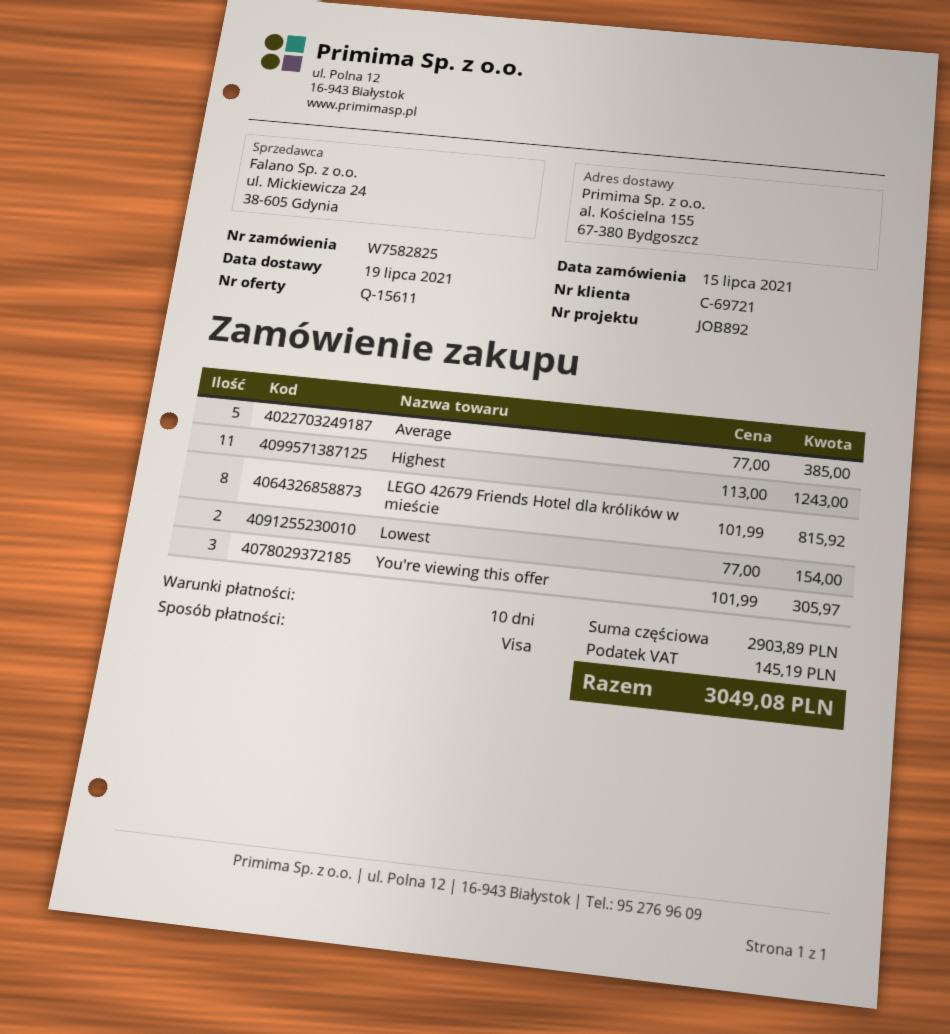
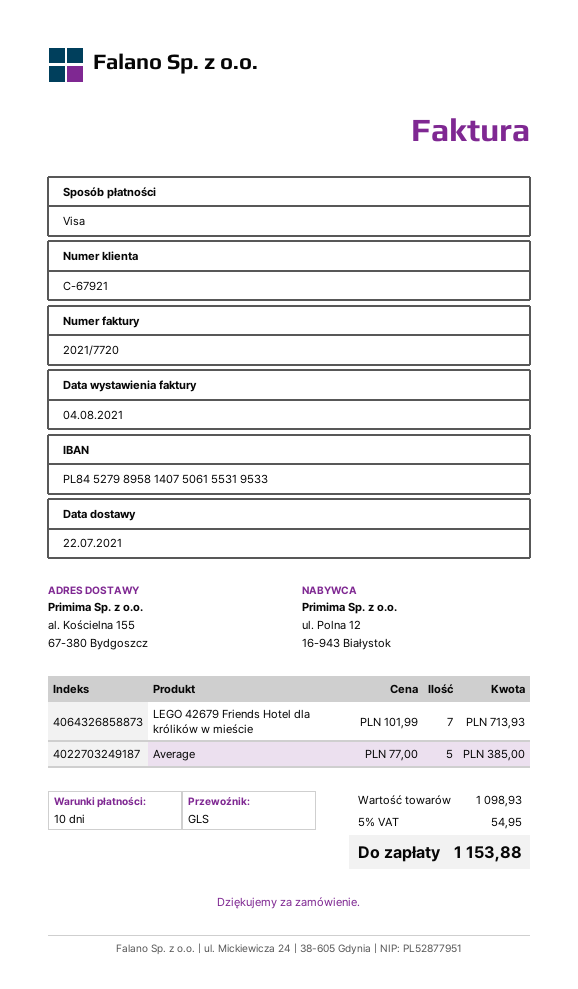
delivery date: 2021-07-19 -> 2021-07-22
customer number: C-69721 -> C-67921
Highest: 11 x 113.00 = 1243.00 -> none
LEGO 42679 Friends Hotel dla królików w mieście: 8 x 101.99 = 815.92 -> 7 x 101.99 = 713.93
Lowest: 2 x 77.00 = 154.00 -> none
You're viewing this offer: 3 x 101.99 = 305.97 -> none
subtotal: 2903.89 -> 1098.93
tax: 145.19 -> 54.95
total: 3049.08 -> 1153.88

